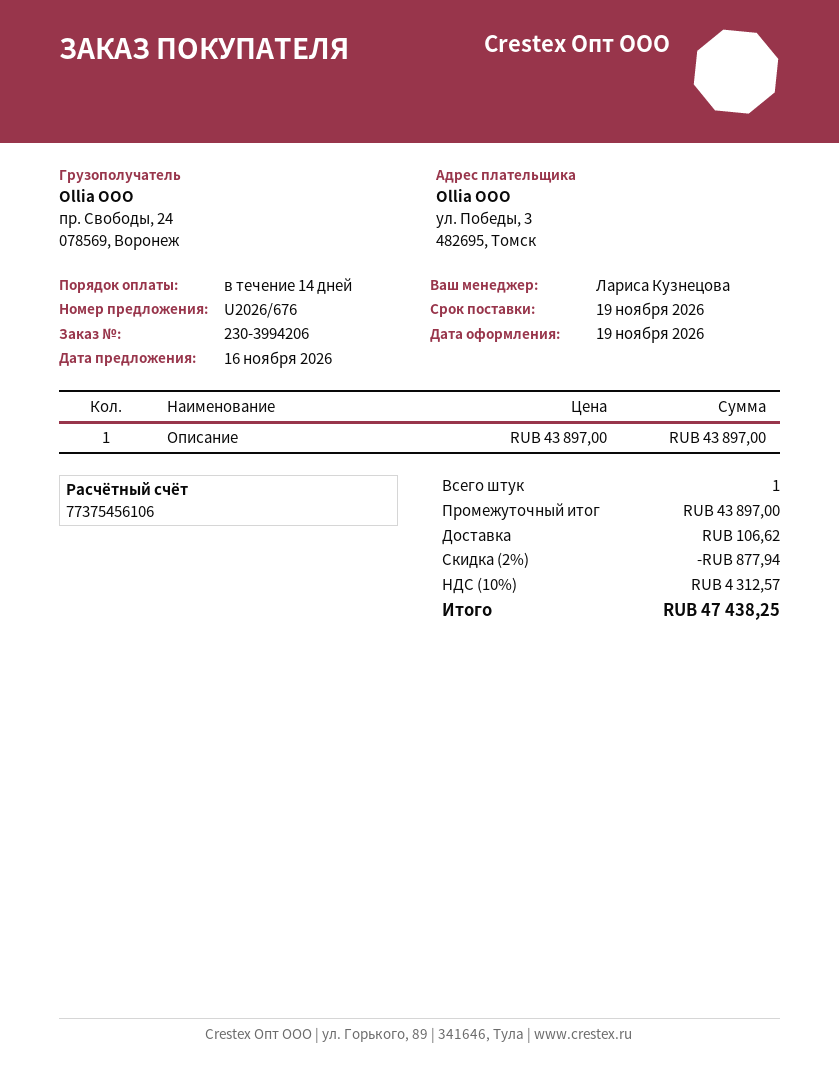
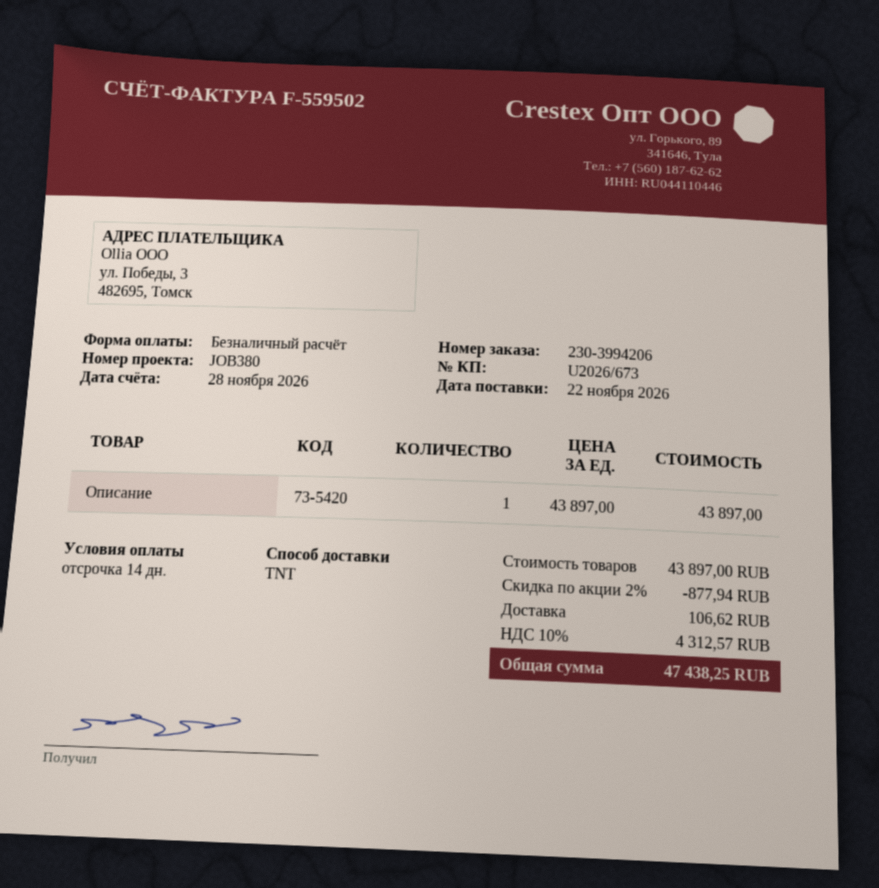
quote number: U2026/676 -> U2026/673
delivery date: 2026-11-19 -> 2026-11-22

